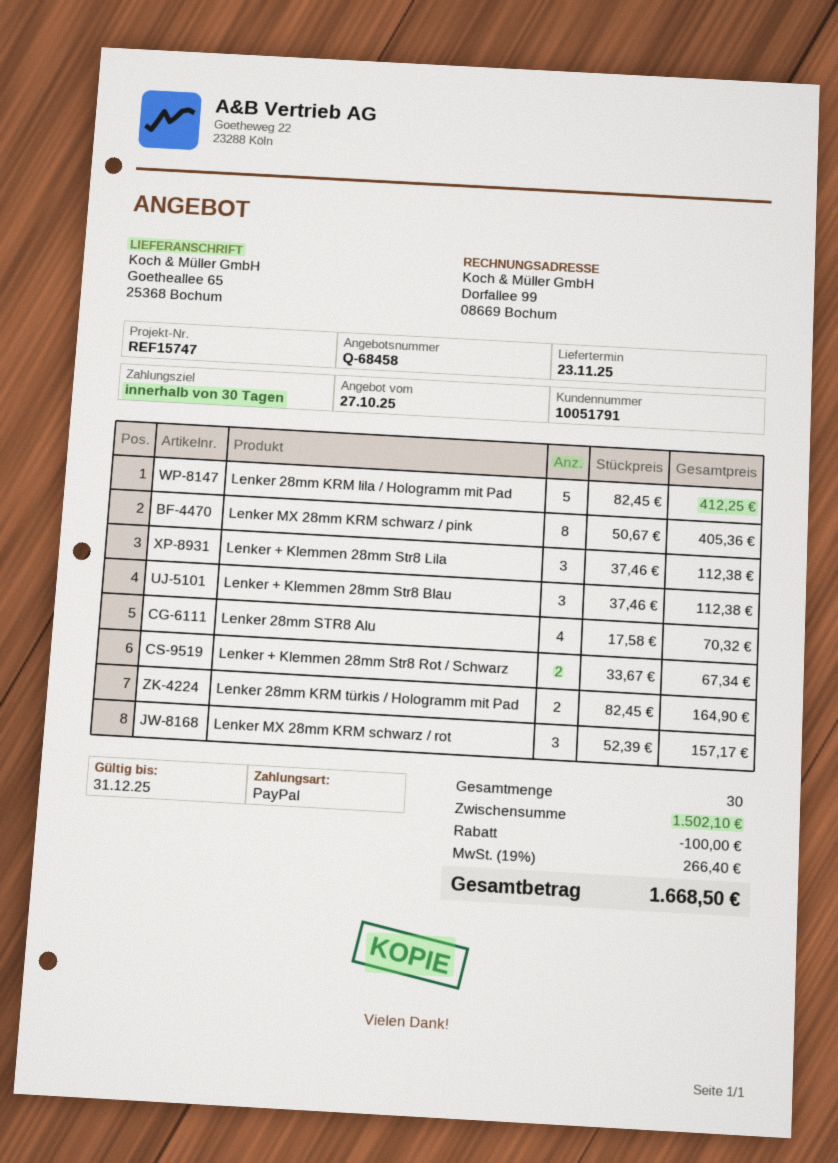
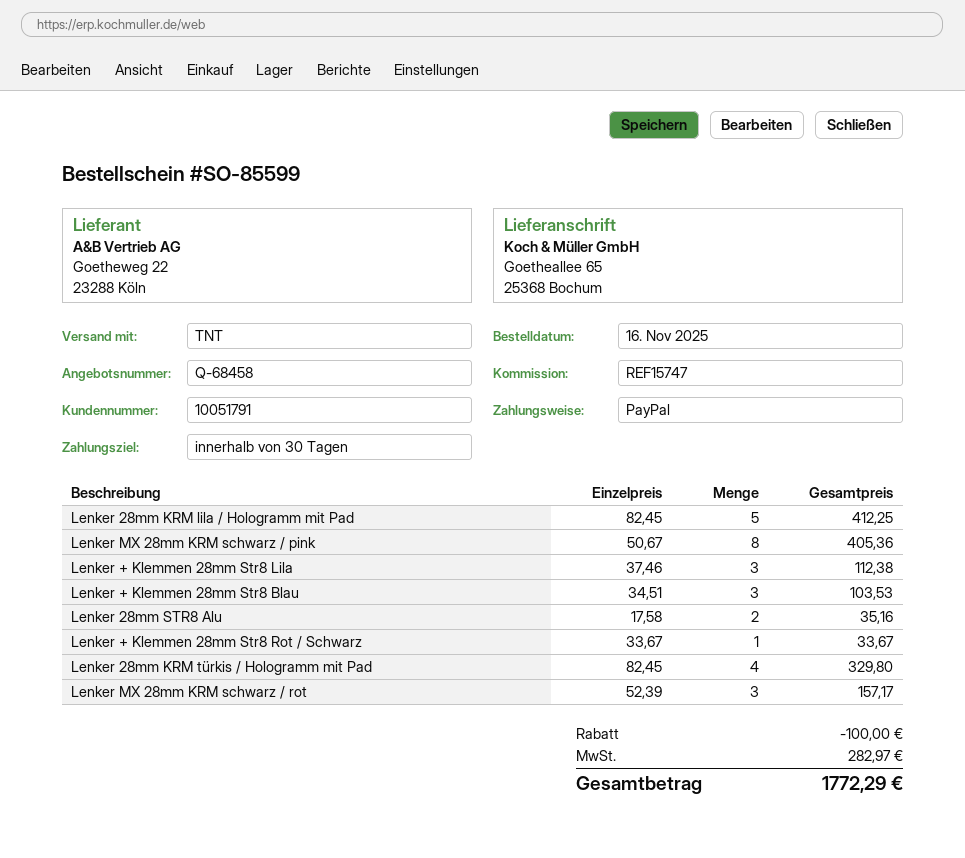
Lenker + Klemmen 28mm Str8 Blau: 3 x 37.46 = 112.38 -> 3 x 34.51 = 103.53
Lenker 28mm STR8 Alu: 4 x 17.58 = 70.32 -> 2 x 17.58 = 35.16
Lenker + Klemmen 28mm Str8 Rot / Schwarz: 2 x 33.67 = 67.34 -> 1 x 33.67 = 33.67
Lenker 28mm KRM türkis / Hologramm mit Pad: 2 x 82.45 = 164.90 -> 4 x 82.45 = 329.80
tax: 266.40 -> 282.97
total: 1668.50 -> 1772.29

